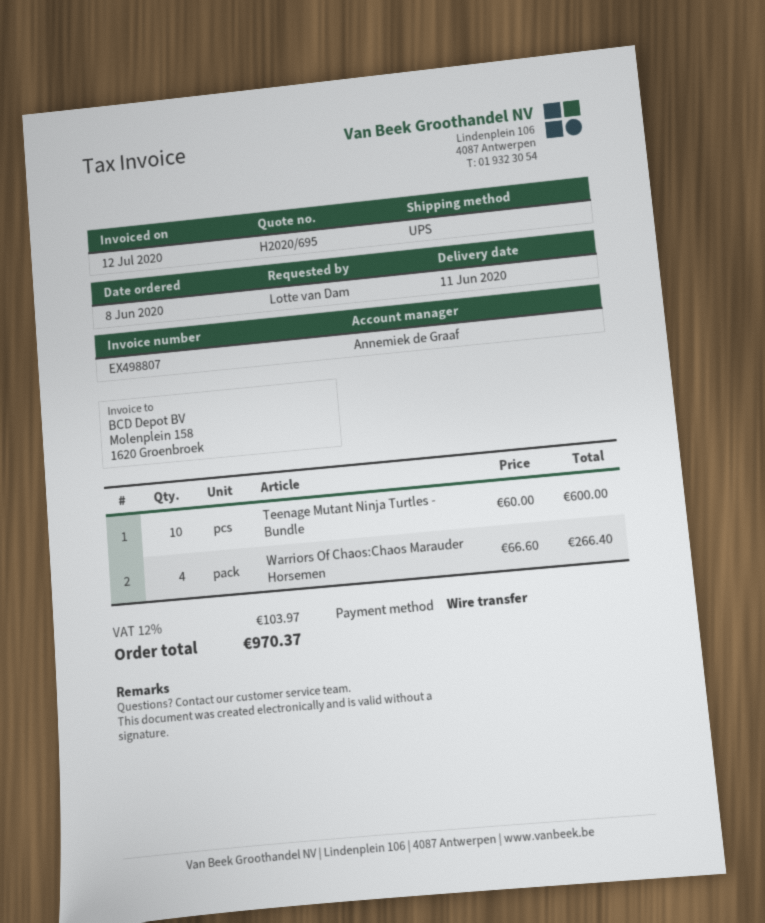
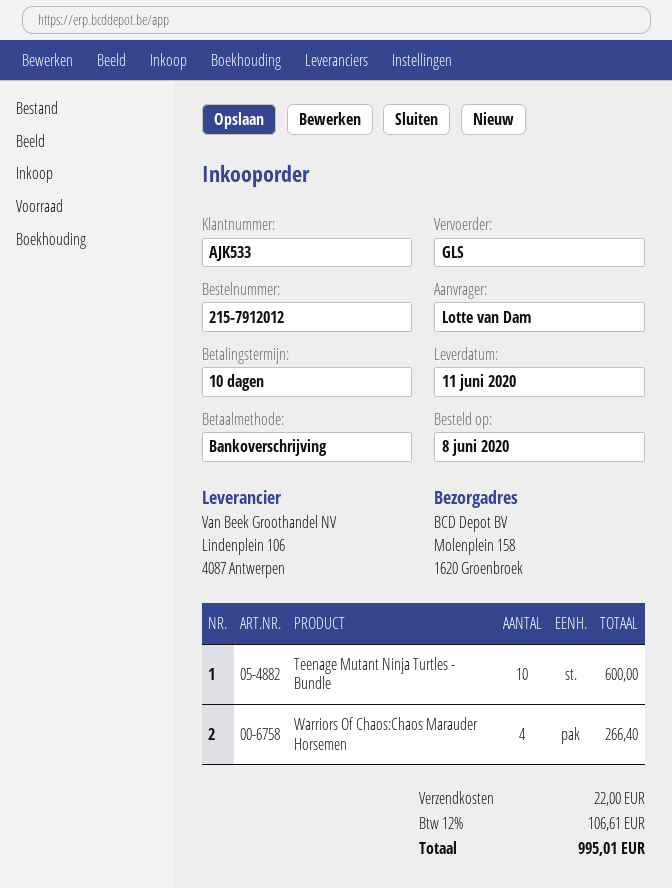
shipping method: UPS -> GLS
shipping: none -> 22.00
tax: 12% = 103.97 -> 12% = 106.61
total: 970.37 -> 995.01

